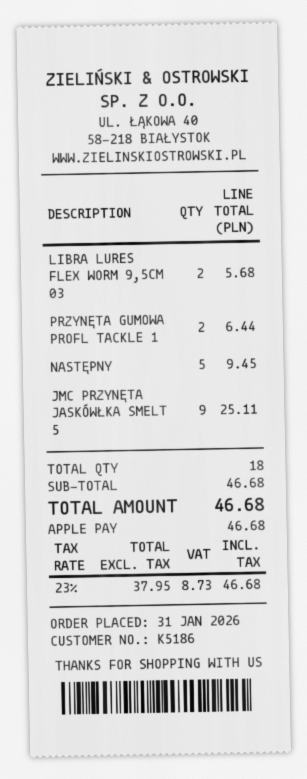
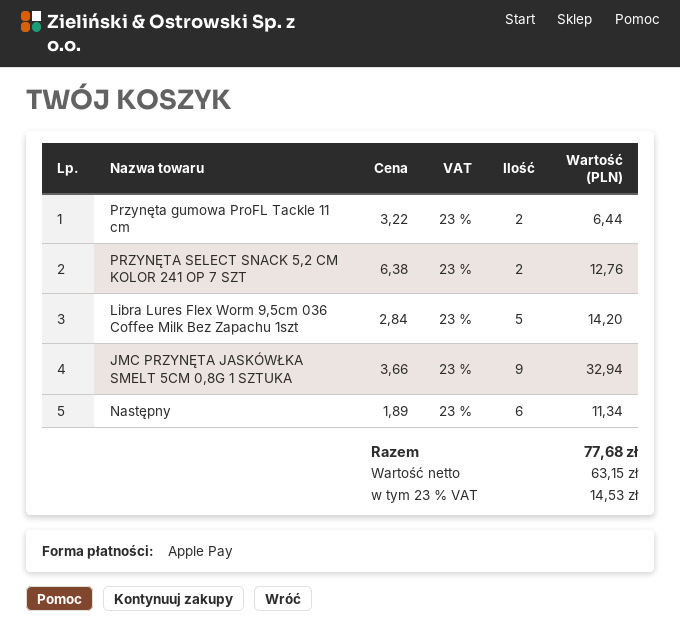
LIBRA LURES FLEX WORM 9,5CM 03: 2 for 5.68 -> 5 for 14.20
NASTĘPNY: 5 for 9.45 -> 6 for 11.34
JMC PRZYNĘTA JASKÓWŁKA SMELT 5: 9 for 25.11 -> 9 for 32.94
PRZYNĘTA SELECT SNACK 5,2 CM KOLOR 241 OP 7 SZT: none -> 2 for 12.76
net: 37.95 -> 63.15
tax: 23% = 8.73 -> 23% = 14.53
total: 46.68 -> 77.68

